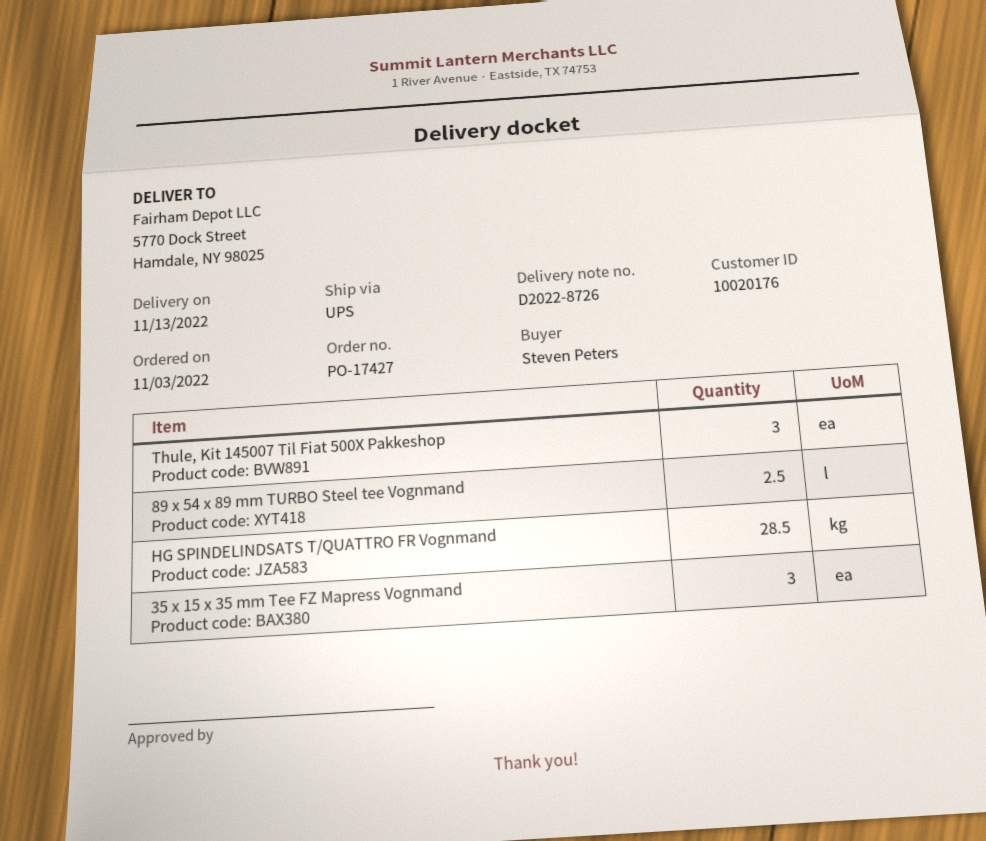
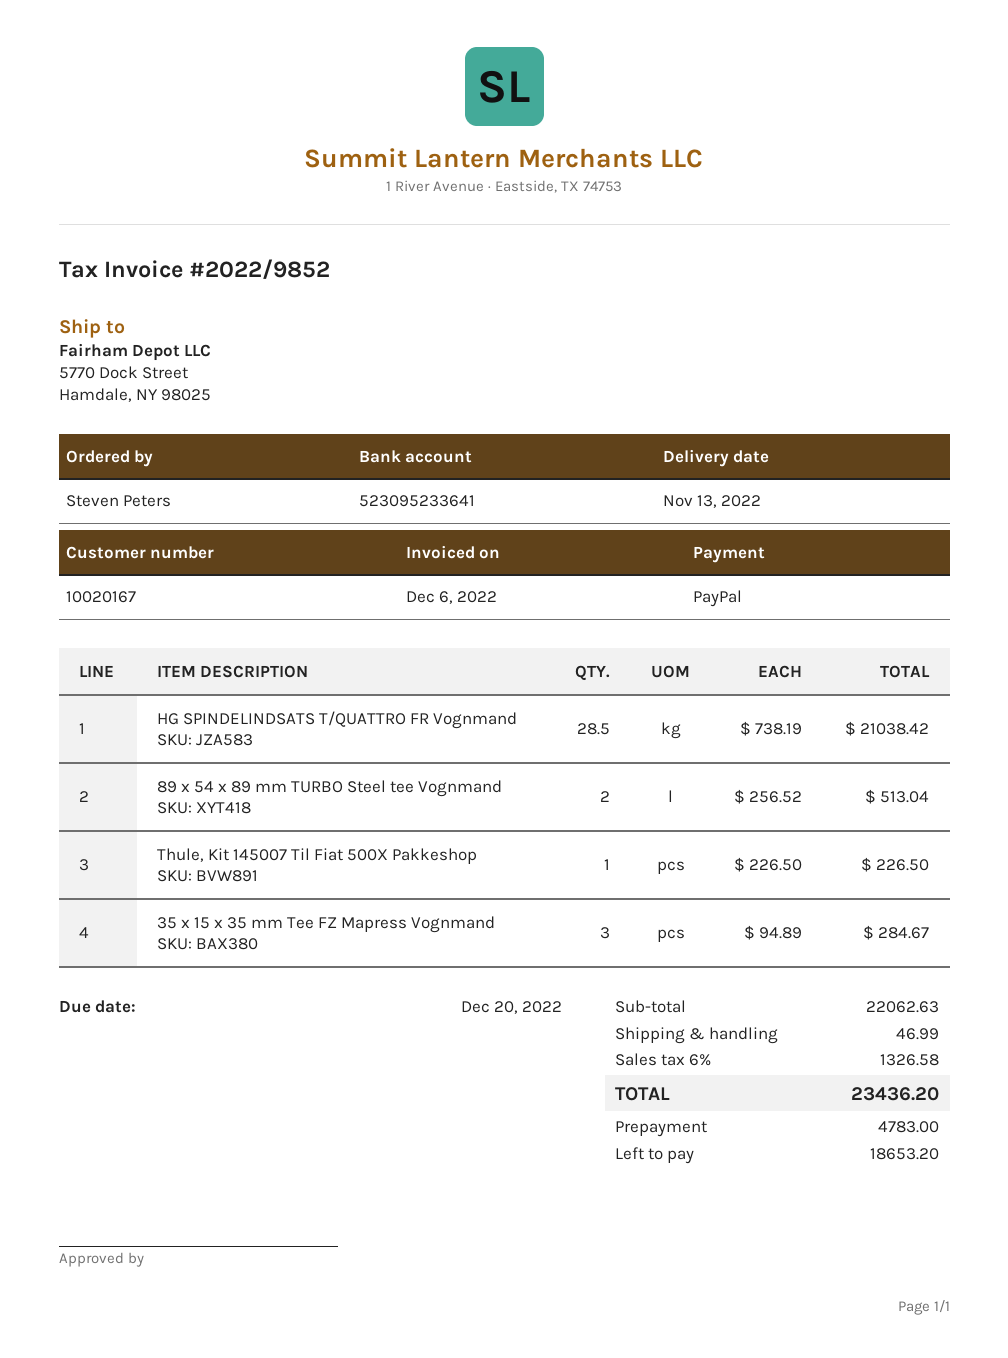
customer number: 10020176 -> 10020167
Thule, Kit 145007 Til Fiat 500X Pakkeshop: 3 -> 1
89 x 54 x 89 mm TURBO Steel tee Vognmand: 2.5 -> 2

